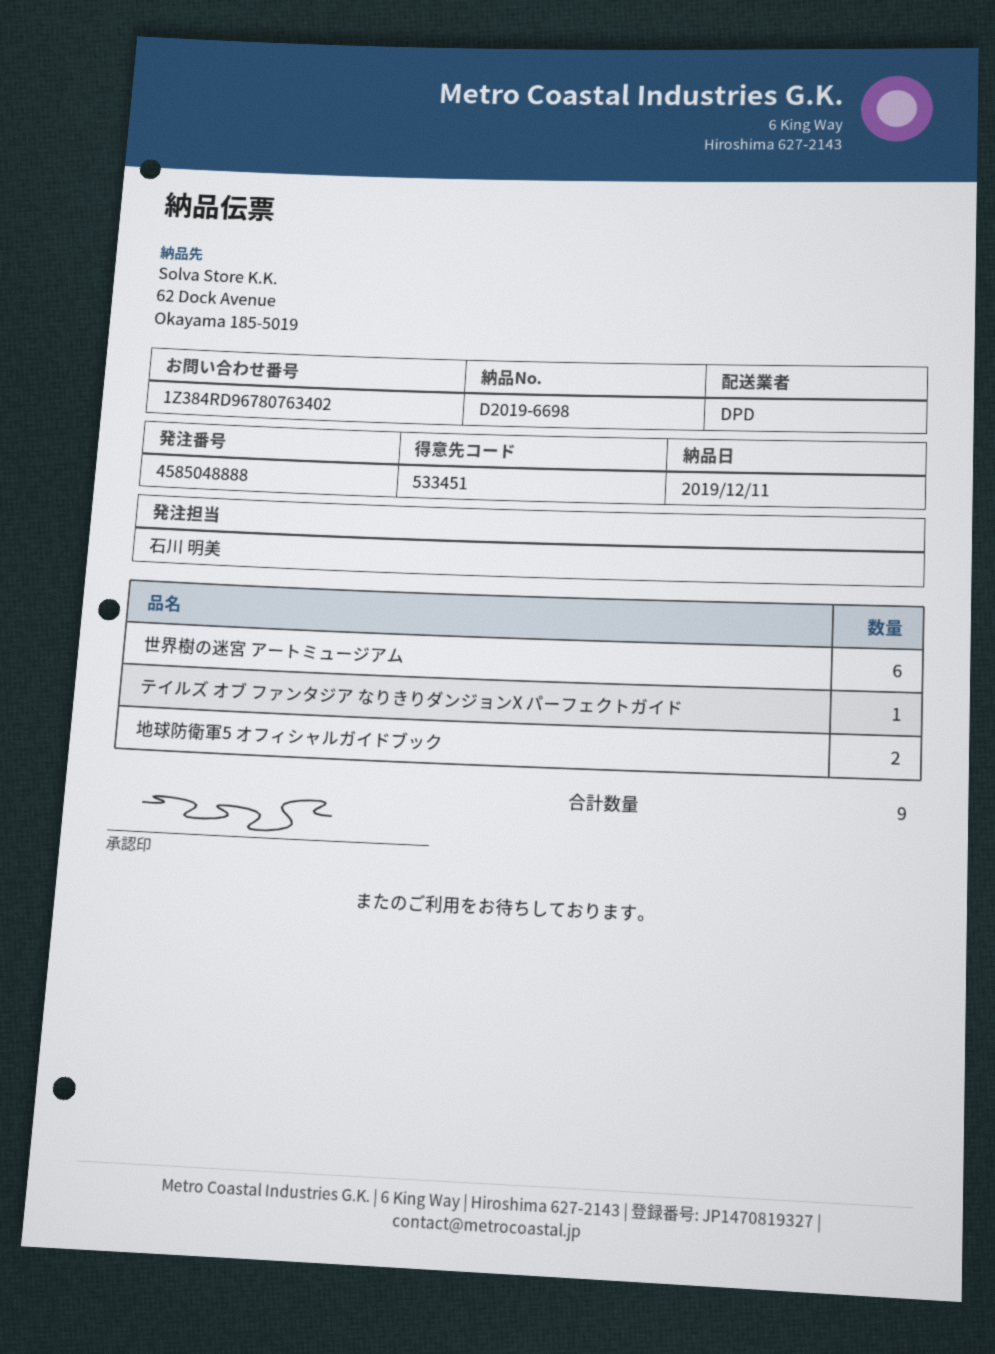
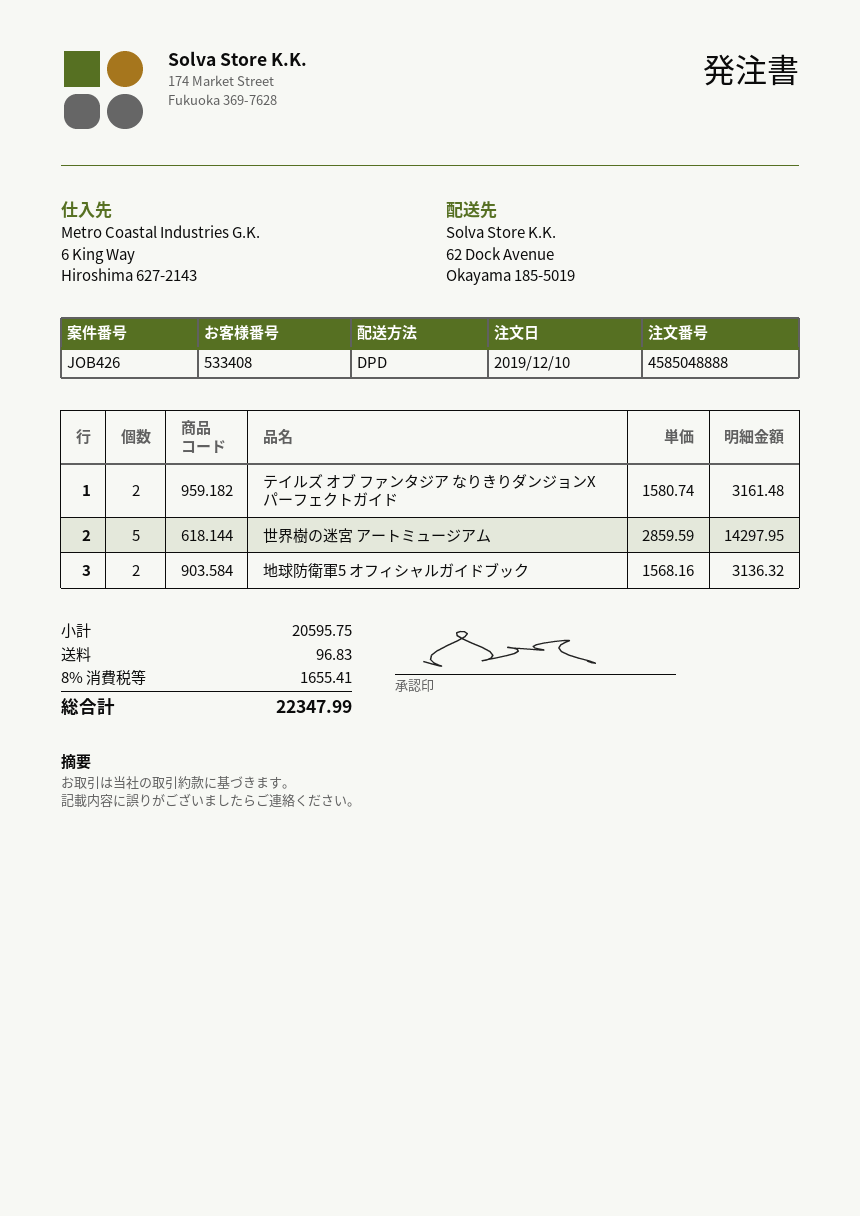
customer number: 533451 -> 533408
世界樹の迷宮 アートミュージアム: 6 -> 5
テイルズ オブ ファンタジア なりきりダンジョンX パーフェクトガイド: 1 -> 2

